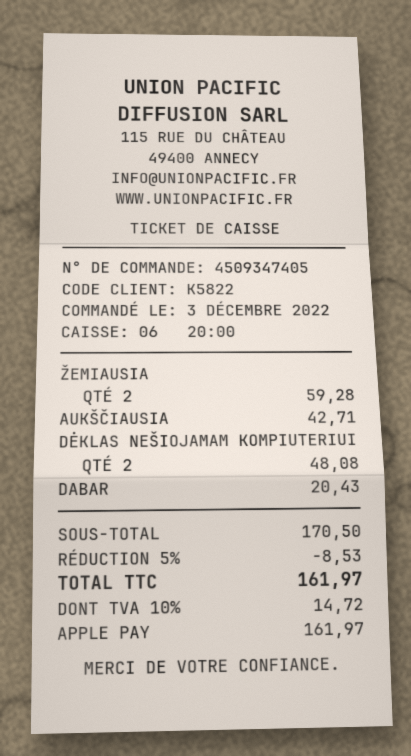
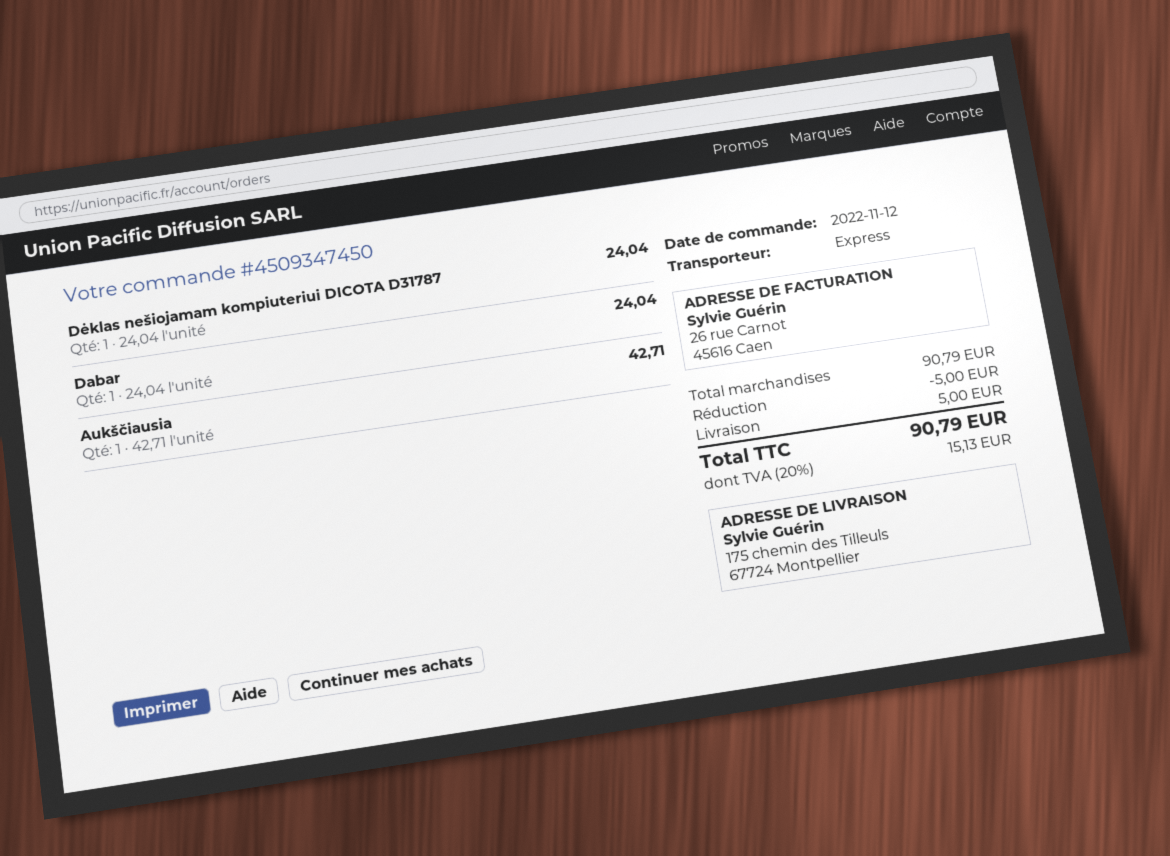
order number: 4509347405 -> 4509347450
order date: 2022-12-03 -> 2022-11-12
ŽEMIAUSIA: 2 for 59.28 -> none
DĖKLAS NEŠIOJAMAM KOMPIUTERIUI: 2 for 48.08 -> 1 for 24.04
DABAR: 1 for 20.43 -> 1 for 24.04
subtotal: 170.50 -> 90.79
discount: 8.53 -> 5.00
shipping: none -> 5.00
tax: 10% = 14.72 -> 20% = 15.13
total: 161.97 -> 90.79

